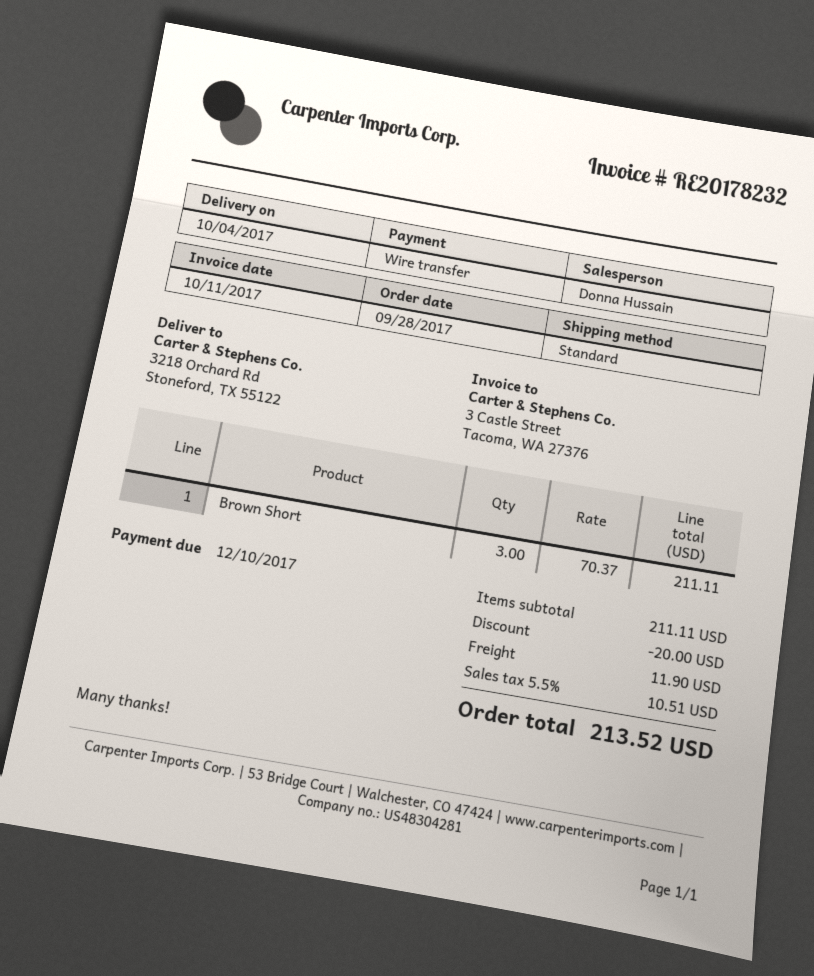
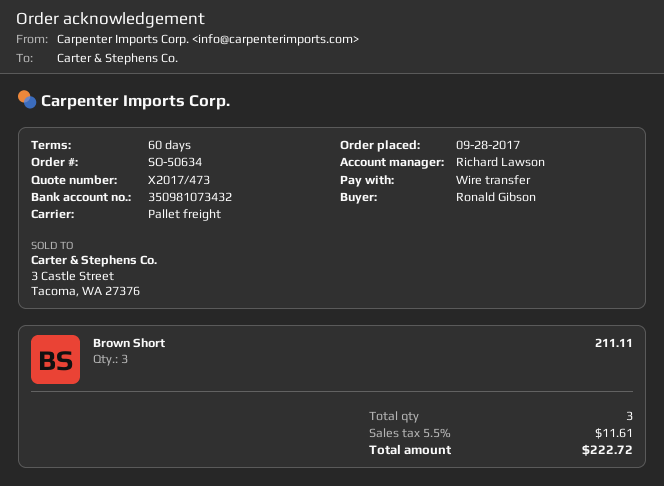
sales rep: Donna Hussain -> Richard Lawson
shipping method: standard -> pallet freight
discount: 20.00 -> none
shipping: 11.90 -> none
tax: 5.5% = 10.51 -> 5.5% = 11.61
total: 213.52 -> 222.72

